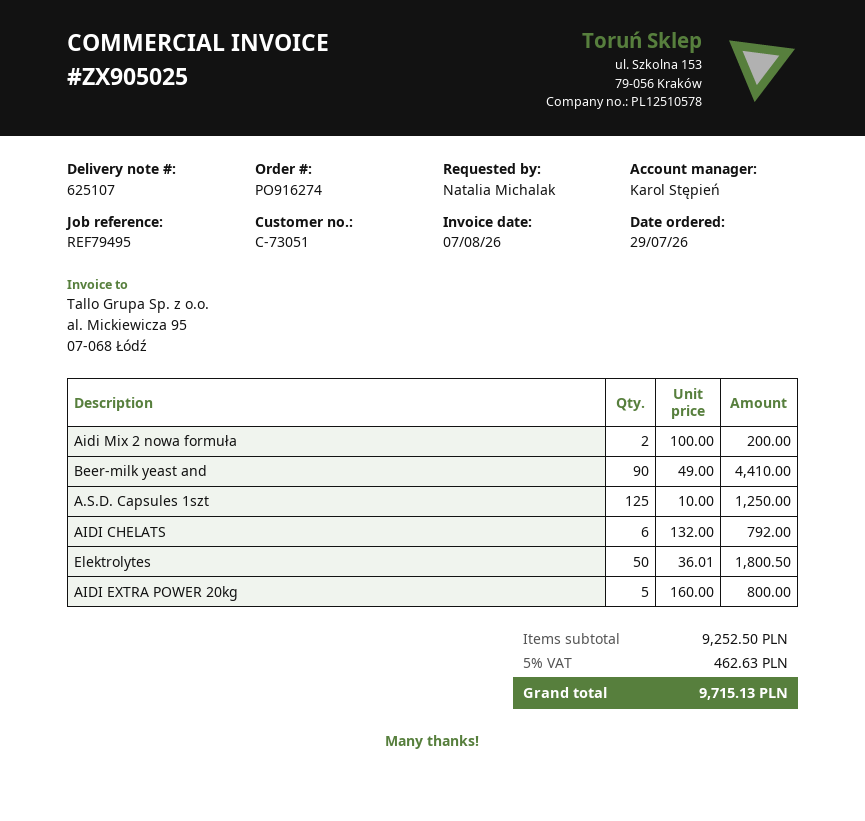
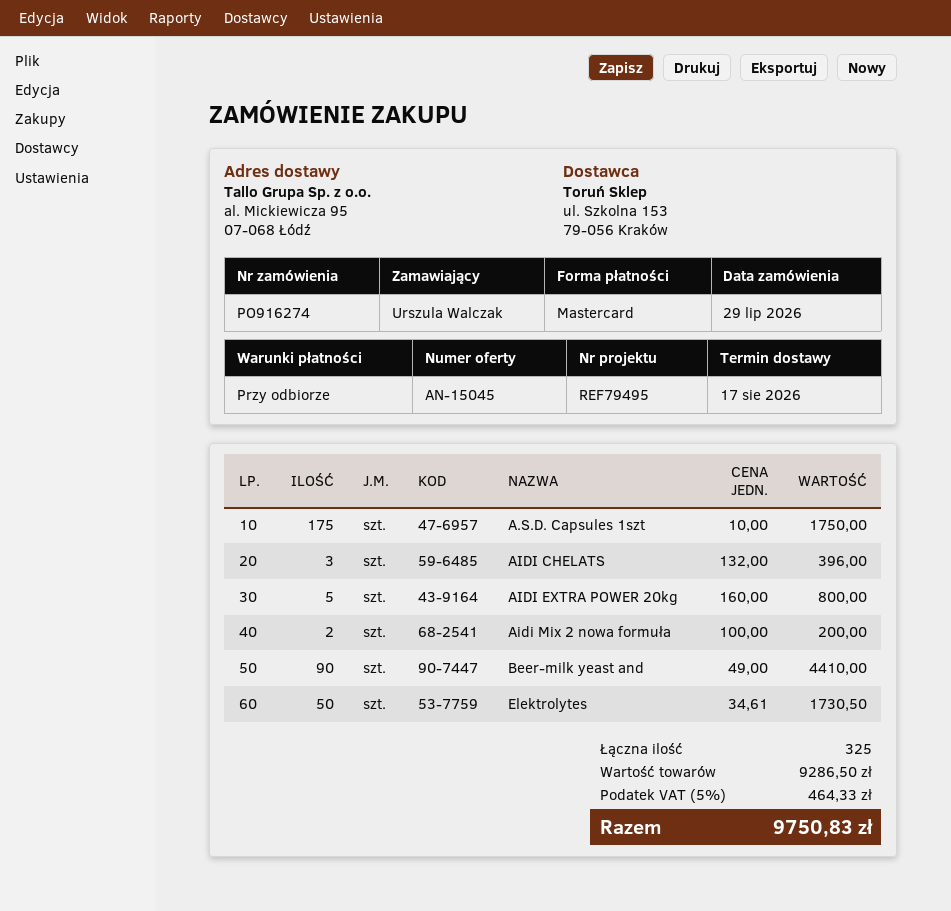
ordered by: Natalia Michalak -> Urszula Walczak
A.S.D. Capsules 1szt: 125 x 10.00 = 1250.00 -> 175 x 10.00 = 1750.00
AIDI CHELATS: 6 x 132.00 = 792.00 -> 3 x 132.00 = 396.00
Elektrolytes: 50 x 36.01 = 1800.50 -> 50 x 34.61 = 1730.50
subtotal: 9252.50 -> 9286.50
tax: 5% = 462.63 -> 5% = 464.33
total: 9715.13 -> 9750.83

